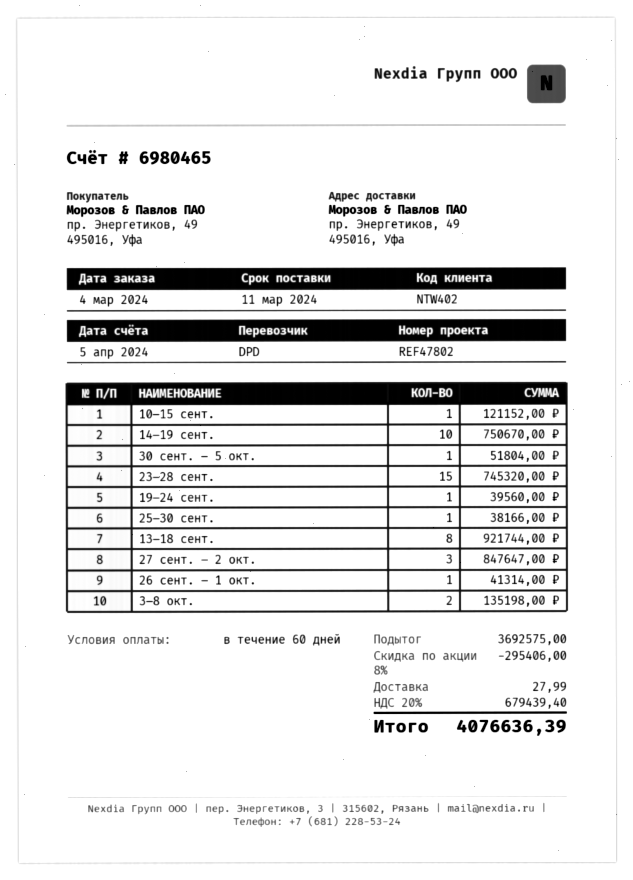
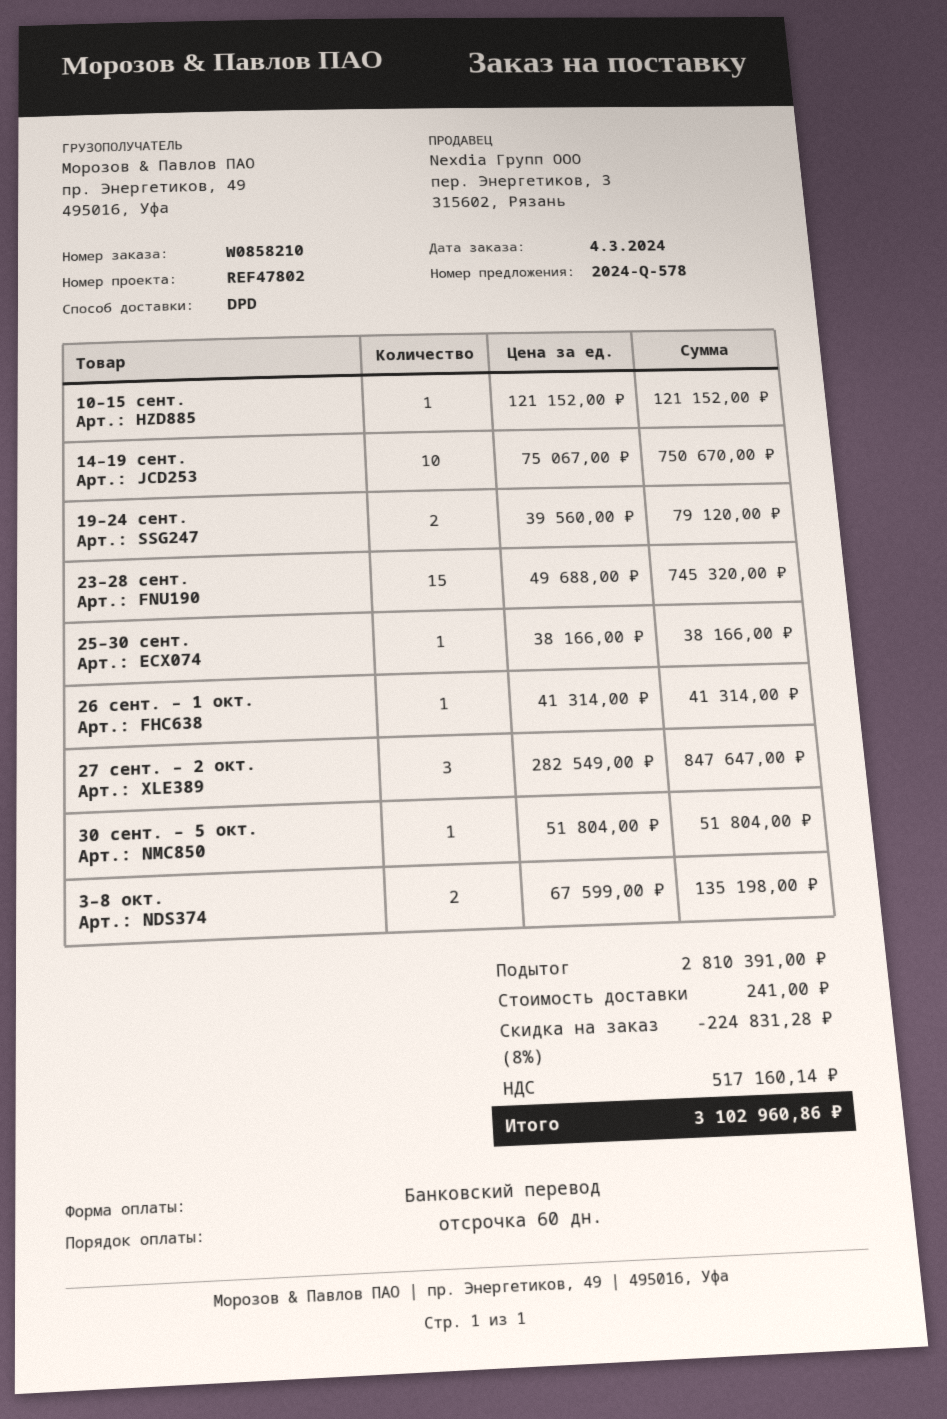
19–24 сент.: 1 for 39560.00 -> 2 for 79120.00
13–18 сент.: 8 for 921744.00 -> none
subtotal: 3692575.00 -> 2810391.00
discount: 8% = 295406.00 -> 8% = 224831.28
shipping: 27.99 -> 241.00
tax: 679439.40 -> 517160.14
total: 4076636.39 -> 3102960.86

